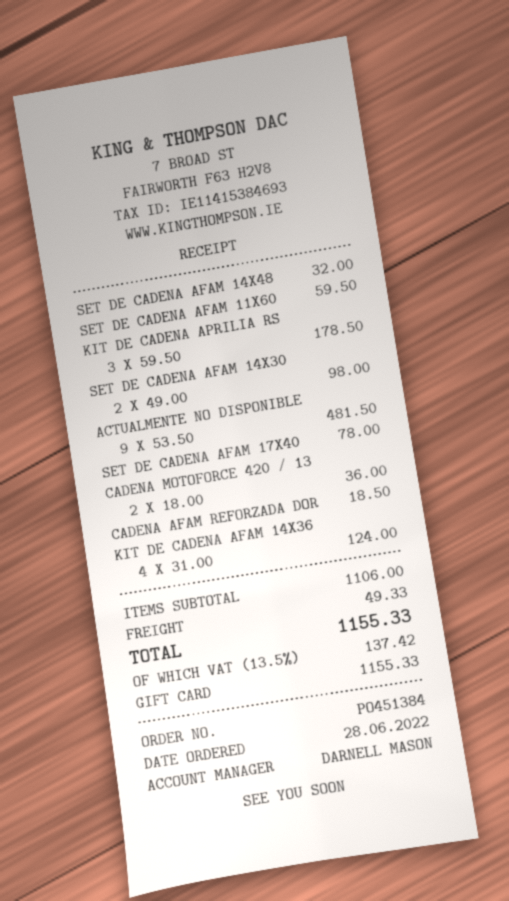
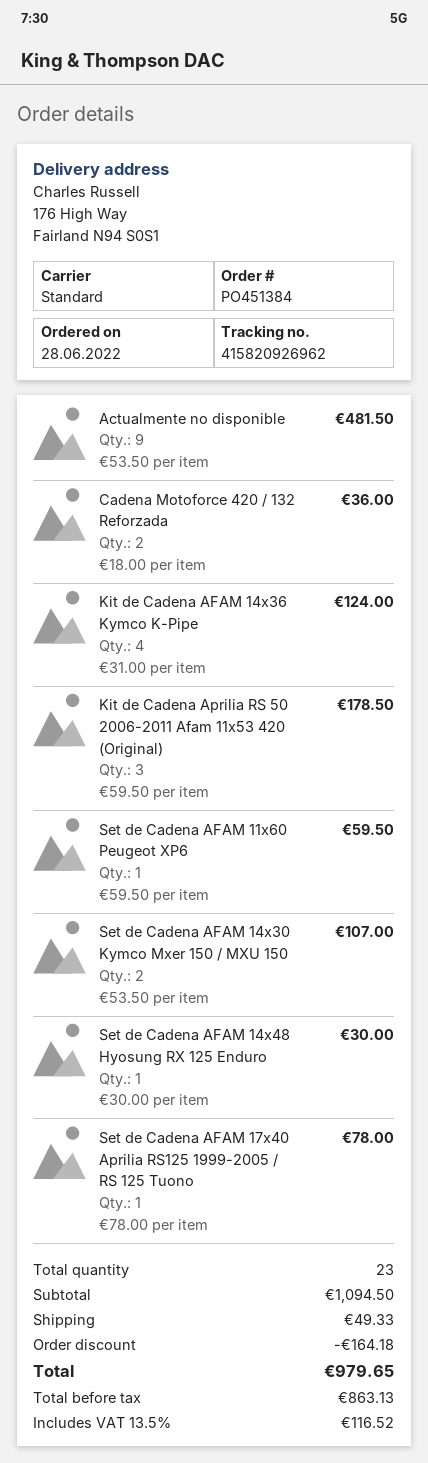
SET DE CADENA AFAM 14X48: 1 x 32.00 = 32.00 -> 1 x 30.00 = 30.00
SET DE CADENA AFAM 14X30: 2 x 49.00 = 98.00 -> 2 x 53.50 = 107.00
CADENA AFAM REFORZADA DOR: 1 x 18.50 = 18.50 -> none
subtotal: 1106.00 -> 1094.50
discount: none -> 164.18
tax: 13.5% = 137.42 -> 13.5% = 116.52
total: 1155.33 -> 979.65

